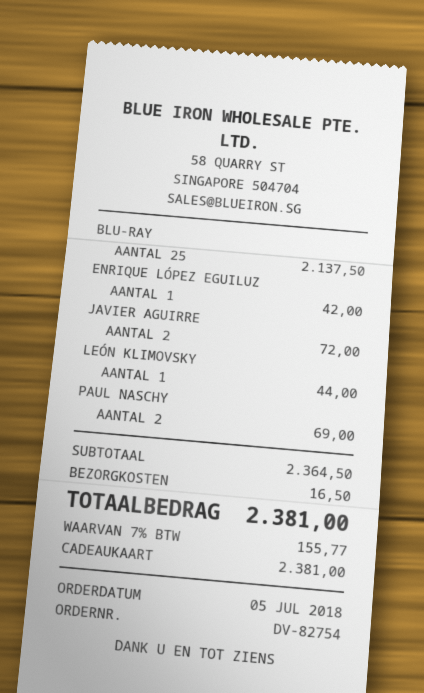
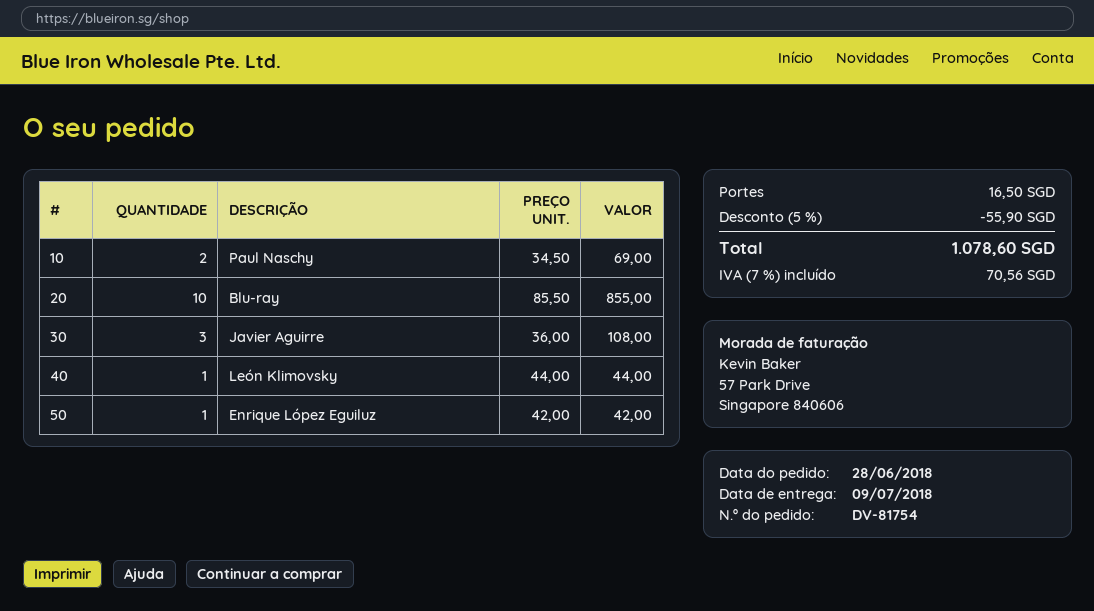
order number: DV-82754 -> DV-81754
order date: 2018-07-05 -> 2018-06-28
BLU-RAY: 25 for 2137.50 -> 10 for 855.00
JAVIER AGUIRRE: 2 for 72.00 -> 3 for 108.00
discount: none -> 5% = 55.90
tax: 7% = 155.77 -> 7% = 70.56
total: 2381.00 -> 1078.60

